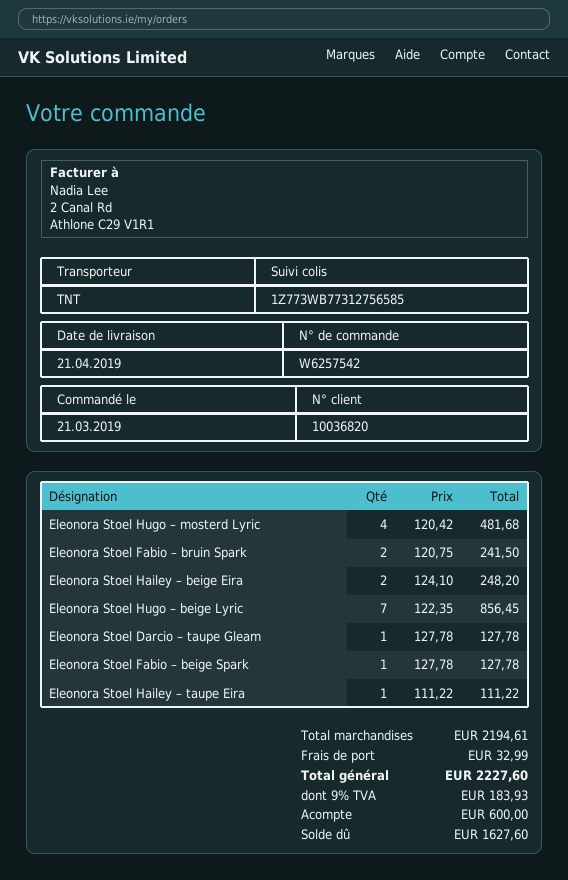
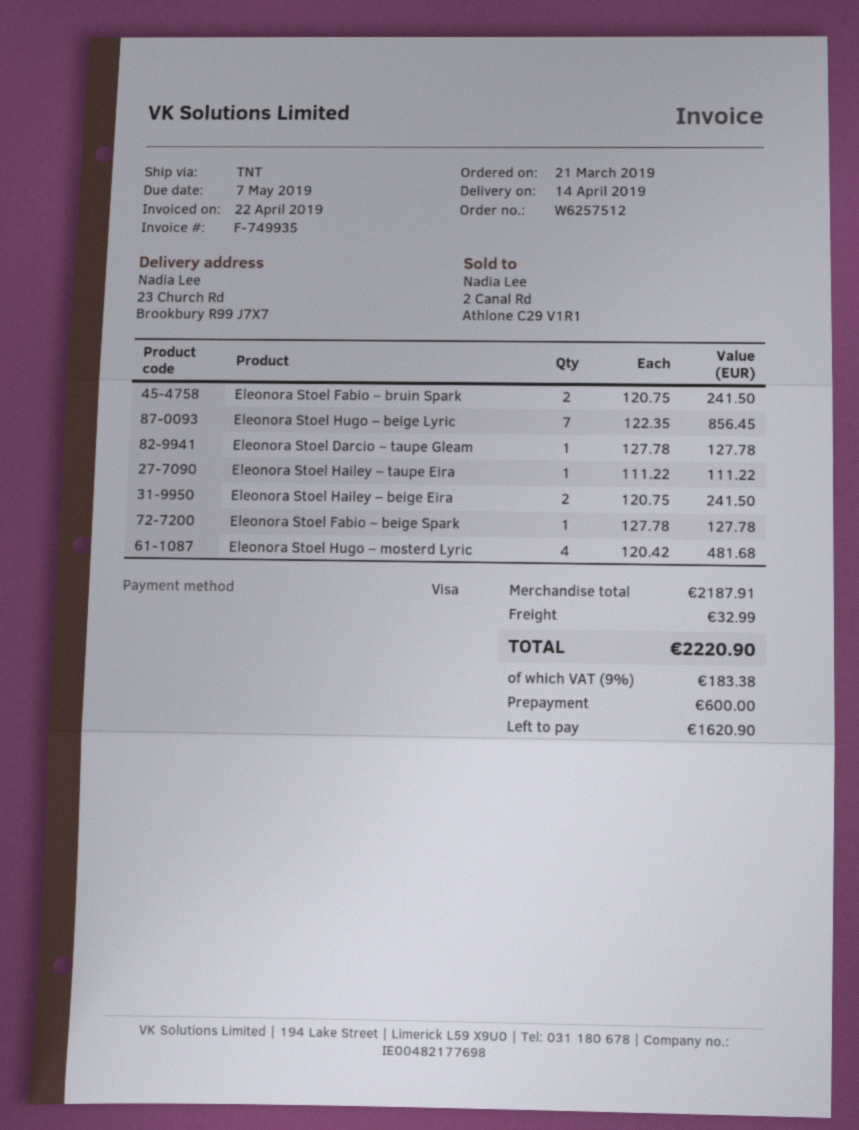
order number: W6257542 -> W6257512
delivery date: 2019-04-21 -> 2019-04-14
Eleonora Stoel Hailey – beige Eira: 2 x 124.10 = 248.20 -> 2 x 120.75 = 241.50
subtotal: 2194.61 -> 2187.91
tax: 9% = 183.93 -> 9% = 183.38
total: 2227.60 -> 2220.90
balance: 1627.60 -> 1620.90

